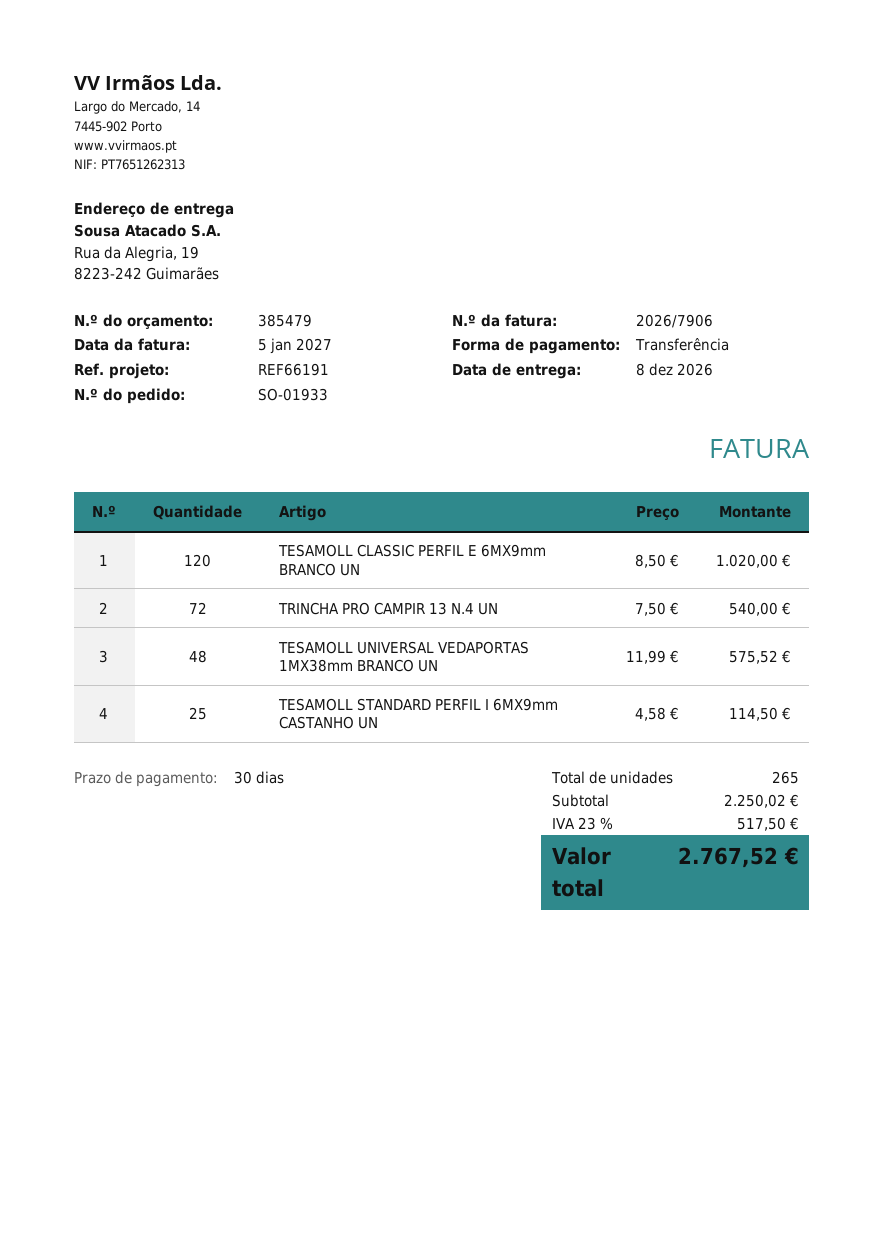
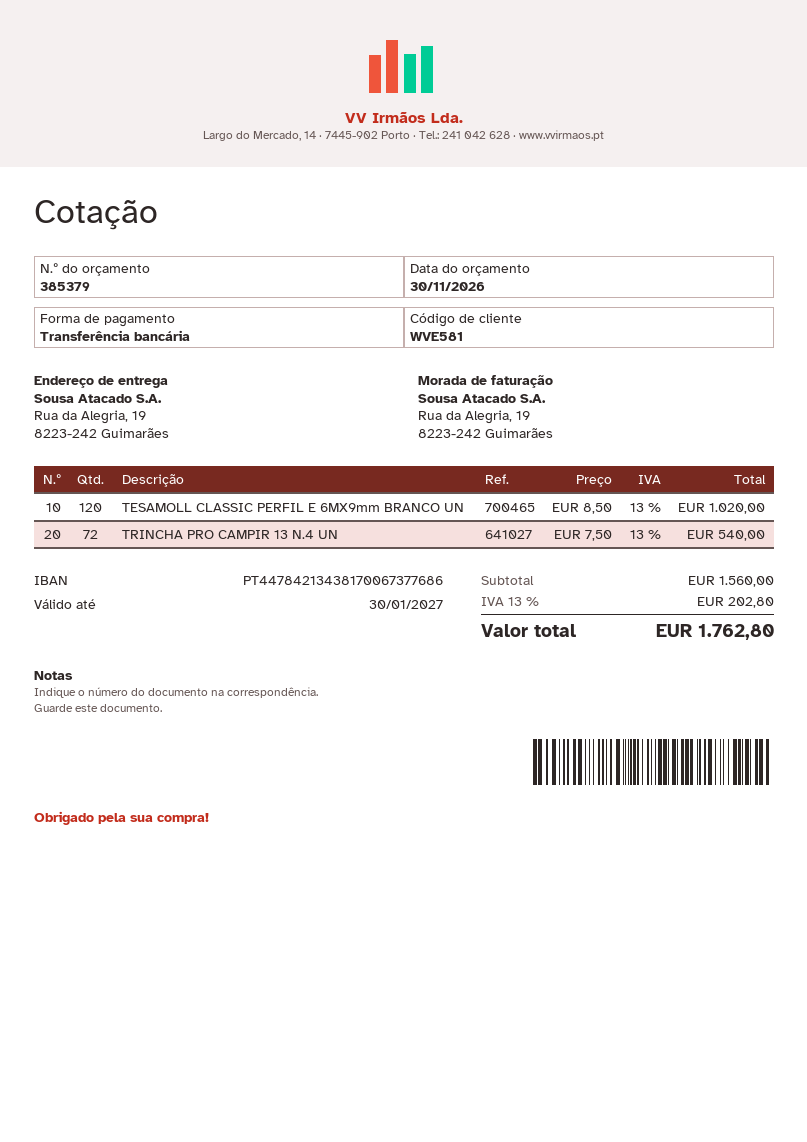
quote number: 385479 -> 385379
TESAMOLL UNIVERSAL VEDAPORTAS 1MX38mm BRANCO UN: 48 x 11.99 = 575.52 -> none
TESAMOLL STANDARD PERFIL I 6MX9mm CASTANHO UN: 25 x 4.58 = 114.50 -> none
subtotal: 2250.02 -> 1560.00
tax: 23% = 517.50 -> 13% = 202.80
total: 2767.52 -> 1762.80

